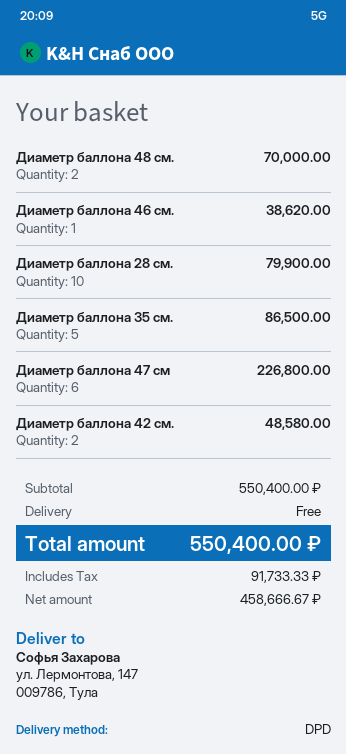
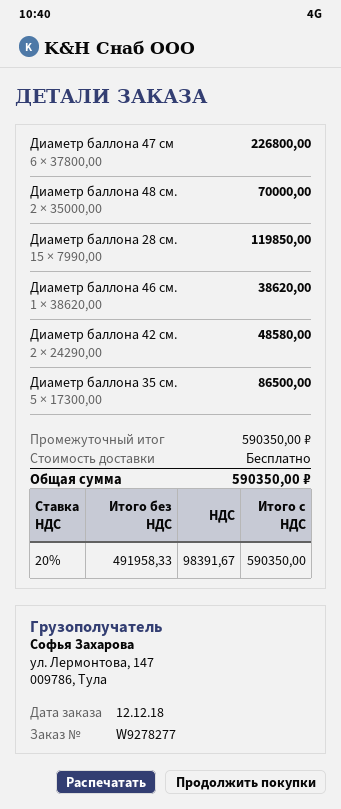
Диаметр баллона 28 см.: 10 for 79900.00 -> 15 for 119850.00
subtotal: 550400.00 -> 590350.00
net: 458666.67 -> 491958.33
tax: 91733.33 -> 98391.67
total: 550400.00 -> 590350.00

